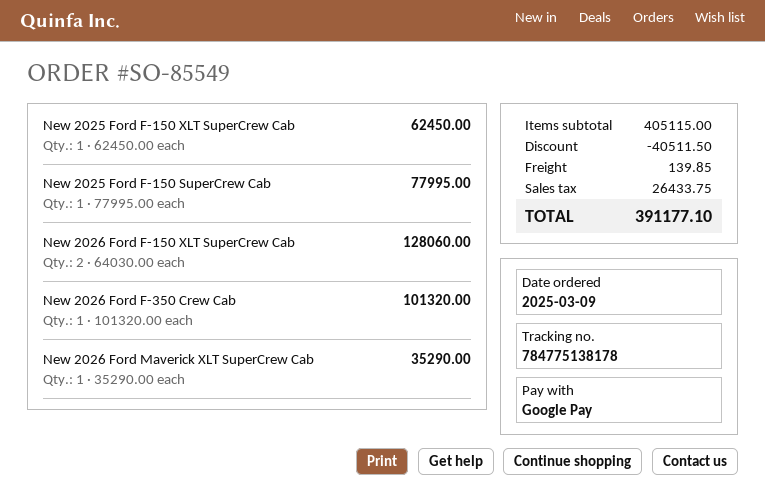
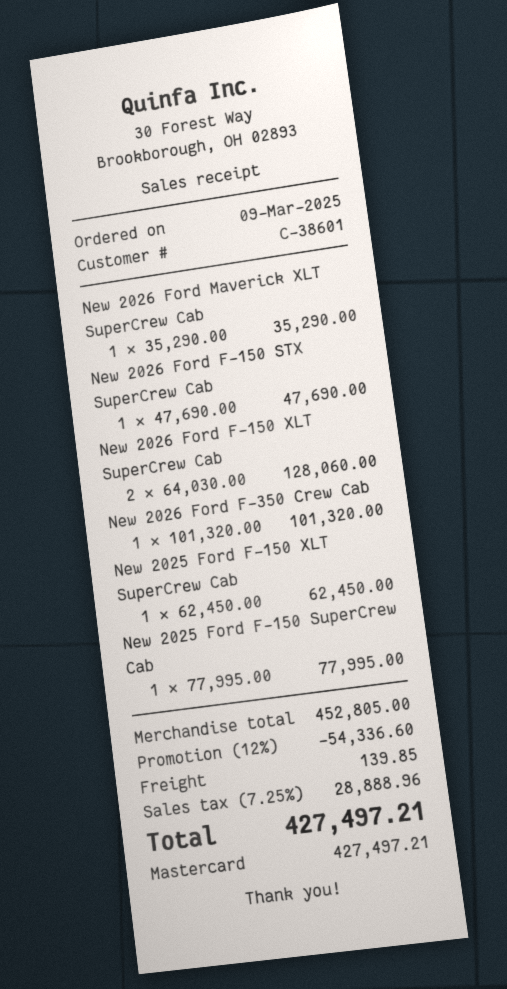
payment method: Google Pay -> Mastercard
New 2026 Ford F-150 STX SuperCrew Cab: none -> 1 x 47690.00 = 47690.00
subtotal: 405115.00 -> 452805.00
discount: 40511.50 -> 54336.60
tax: 26433.75 -> 28888.96
total: 391177.10 -> 427497.21

